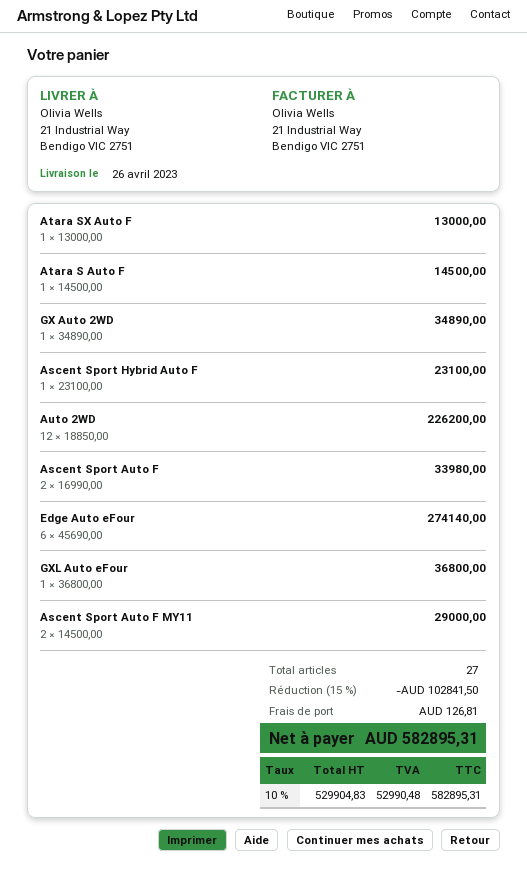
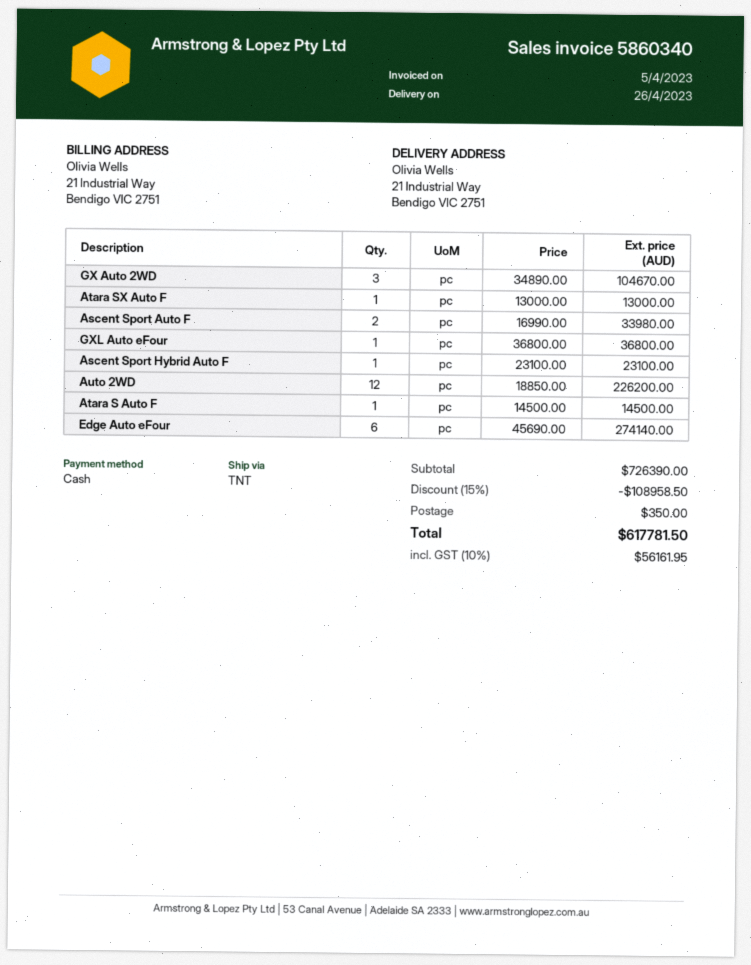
GX Auto 2WD: 1 x 34890.00 = 34890.00 -> 3 x 34890.00 = 104670.00
Ascent Sport Auto F MY11: 2 x 14500.00 = 29000.00 -> none
discount: 15% = 102841.50 -> 15% = 108958.50
shipping: 126.81 -> 350.00
tax: 10% = 52990.48 -> 10% = 56161.95
total: 582895.31 -> 617781.50

